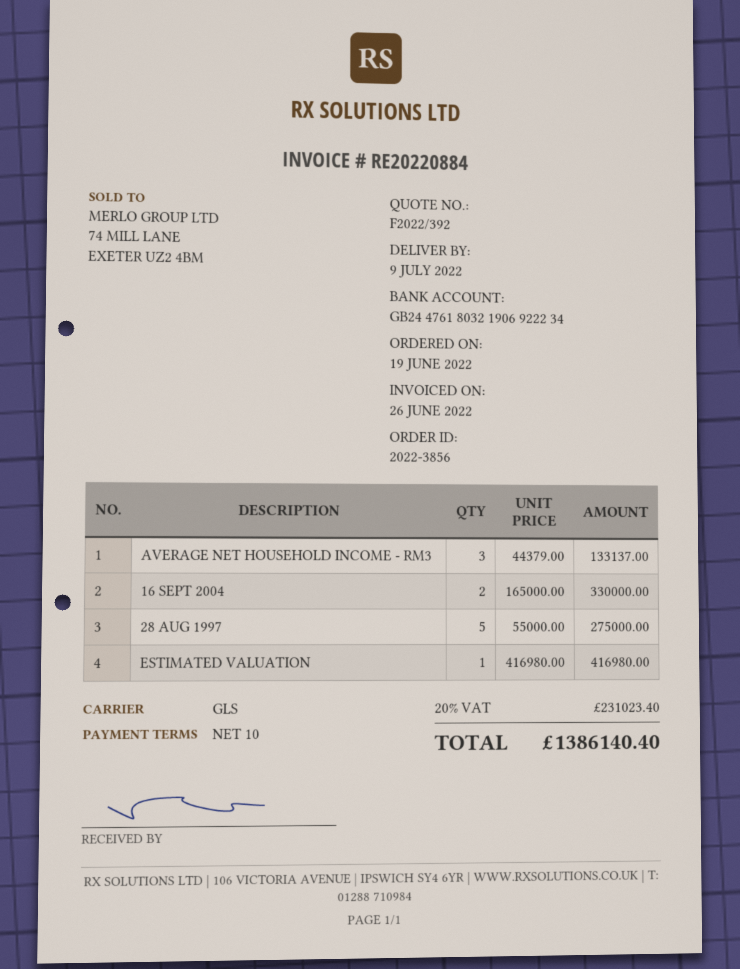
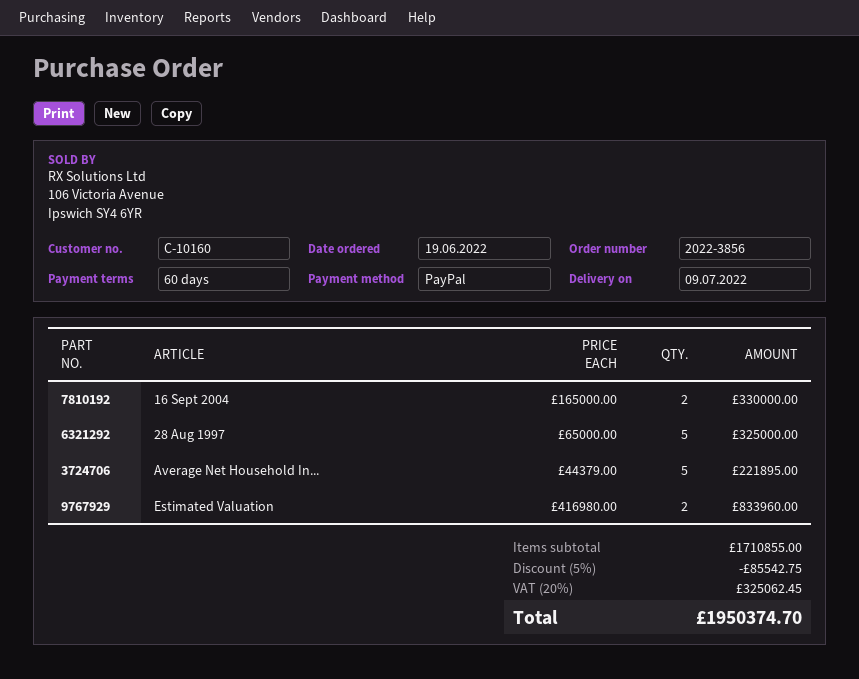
payment terms: 10 days -> 60 days
AVERAGE NET HOUSEHOLD INCOME - RM3: 3 x 44379.00 = 133137.00 -> 5 x 44379.00 = 221895.00
28 AUG 1997: 5 x 55000.00 = 275000.00 -> 5 x 65000.00 = 325000.00
ESTIMATED VALUATION: 1 x 416980.00 = 416980.00 -> 2 x 416980.00 = 833960.00
discount: none -> 5% = 85542.75
tax: 20% = 231023.40 -> 20% = 325062.45
total: 1386140.40 -> 1950374.70

